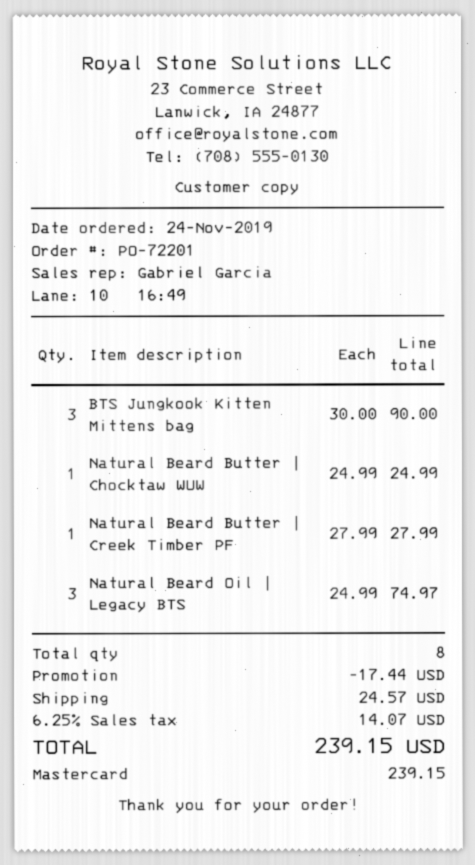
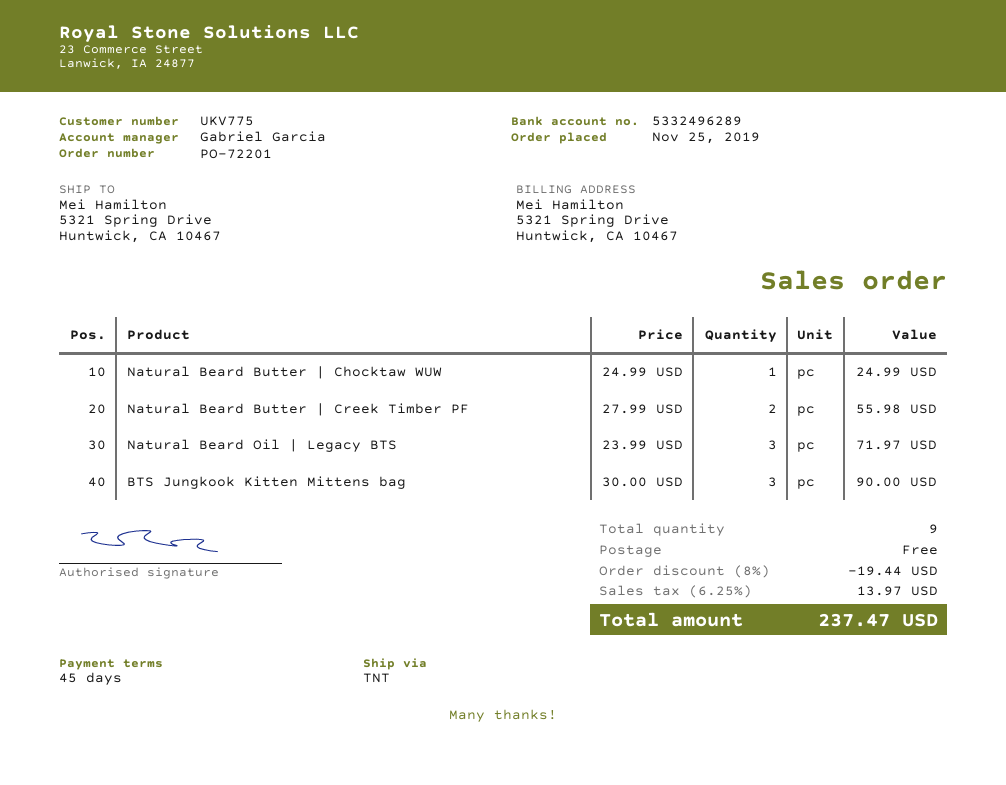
order date: 2019-11-24 -> 2019-11-25
Natural Beard Butter | Creek Timber PF: 1 x 27.99 = 27.99 -> 2 x 27.99 = 55.98
Natural Beard Oil | Legacy BTS: 3 x 24.99 = 74.97 -> 3 x 23.99 = 71.97
total quantity: 8 -> 9
discount: 17.44 -> 19.44
shipping: 24.57 -> 0.00
tax: 6.25% = 14.07 -> 6.25% = 13.97
total: 239.15 -> 237.47

